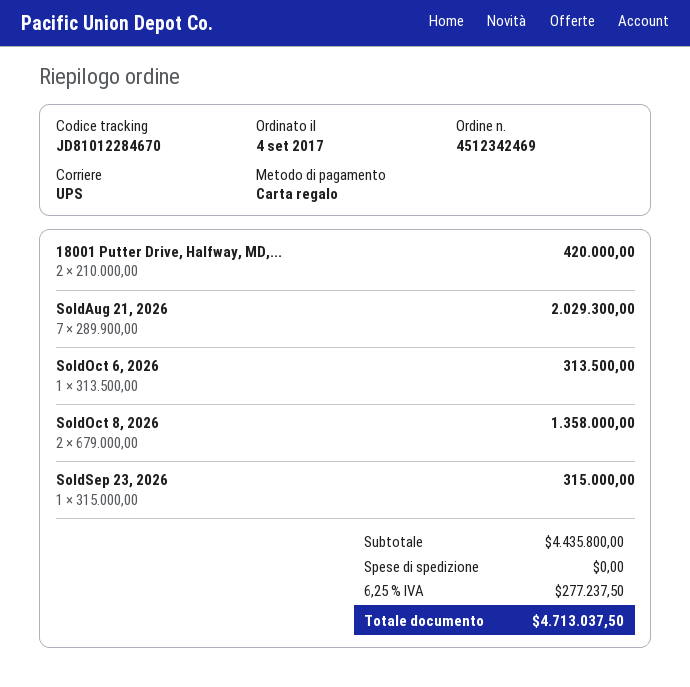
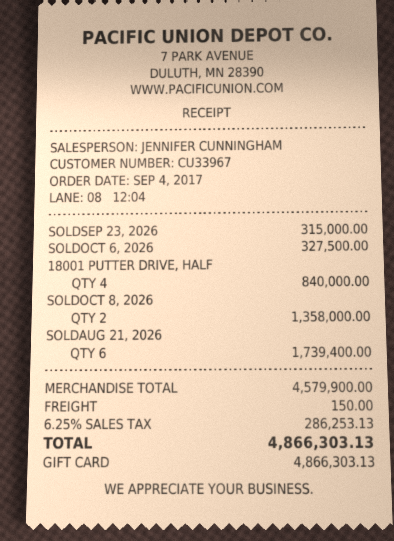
18001 Putter Drive, Halfway, MD,...: 2 for 420000.00 -> 4 for 840000.00
SoldAug 21, 2026: 7 for 2029300.00 -> 6 for 1739400.00
SoldOct 6, 2026: 1 for 313500.00 -> 1 for 327500.00
subtotal: 4435800.00 -> 4579900.00
shipping: 0.00 -> 150.00
tax: 6.25% = 277237.50 -> 6.25% = 286253.13
total: 4713037.50 -> 4866303.13

